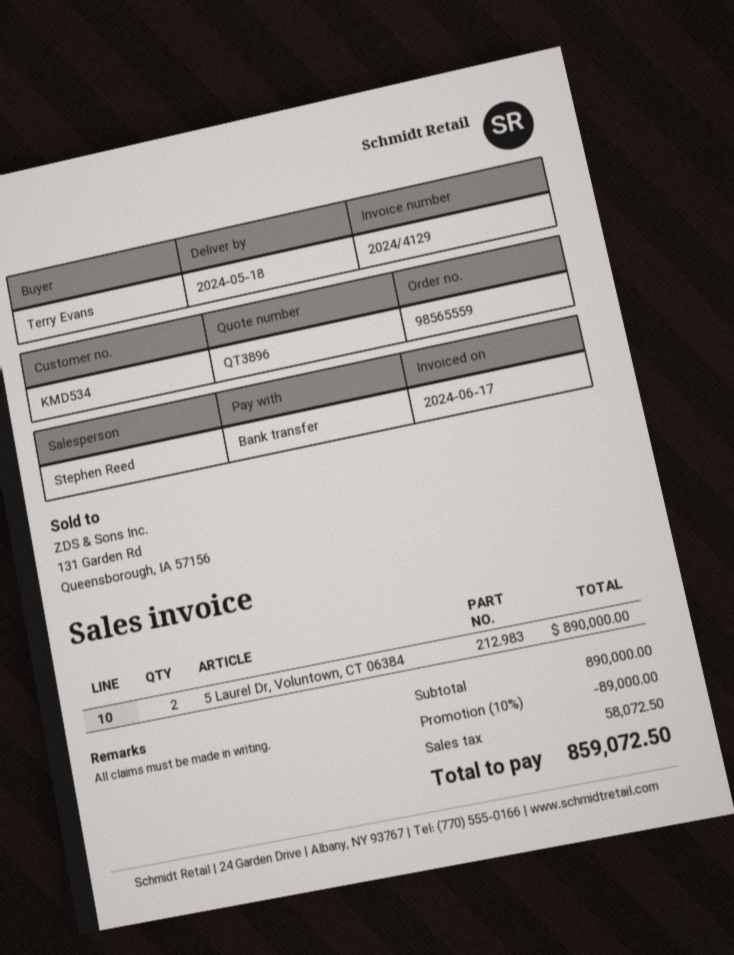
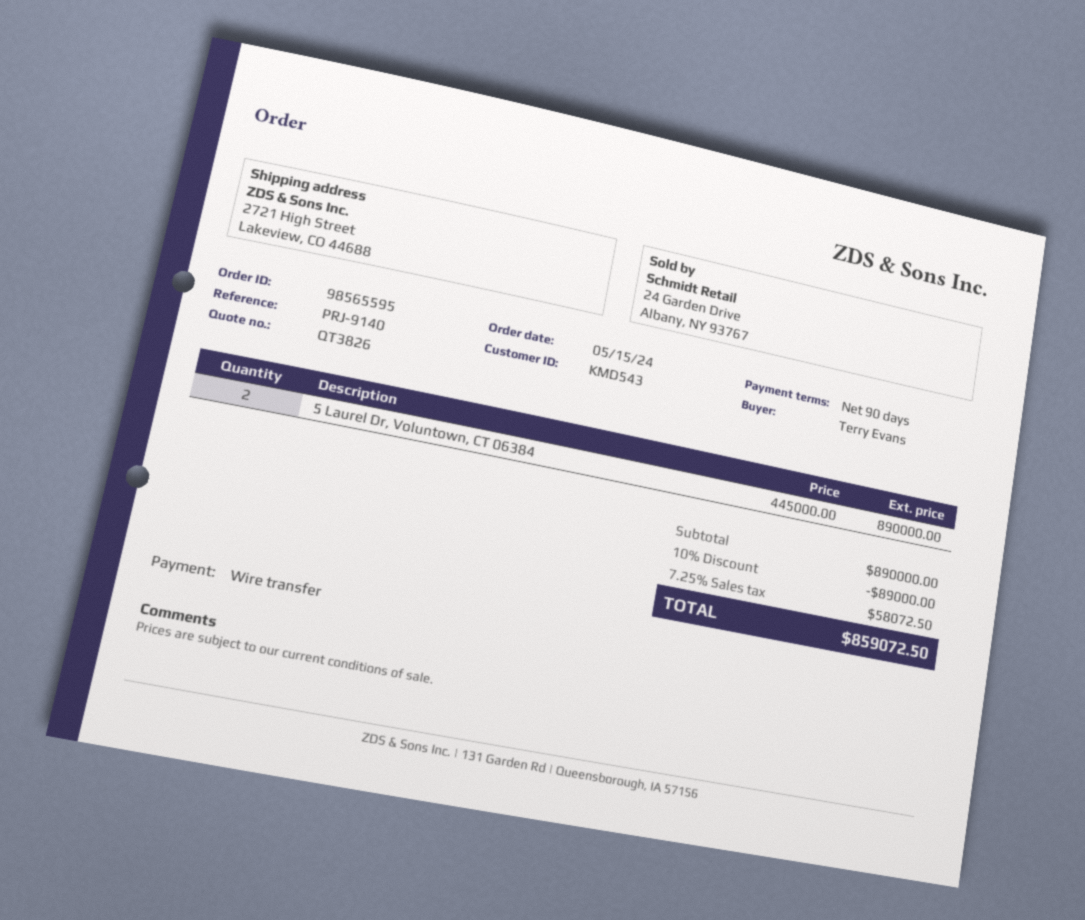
quote number: QT3896 -> QT3826
order number: 98565559 -> 98565595
customer number: KMD534 -> KMD543

